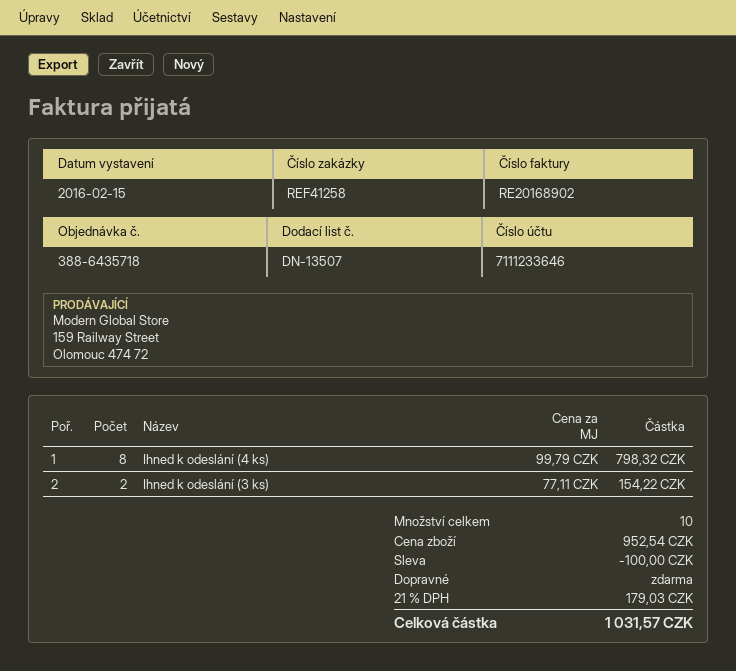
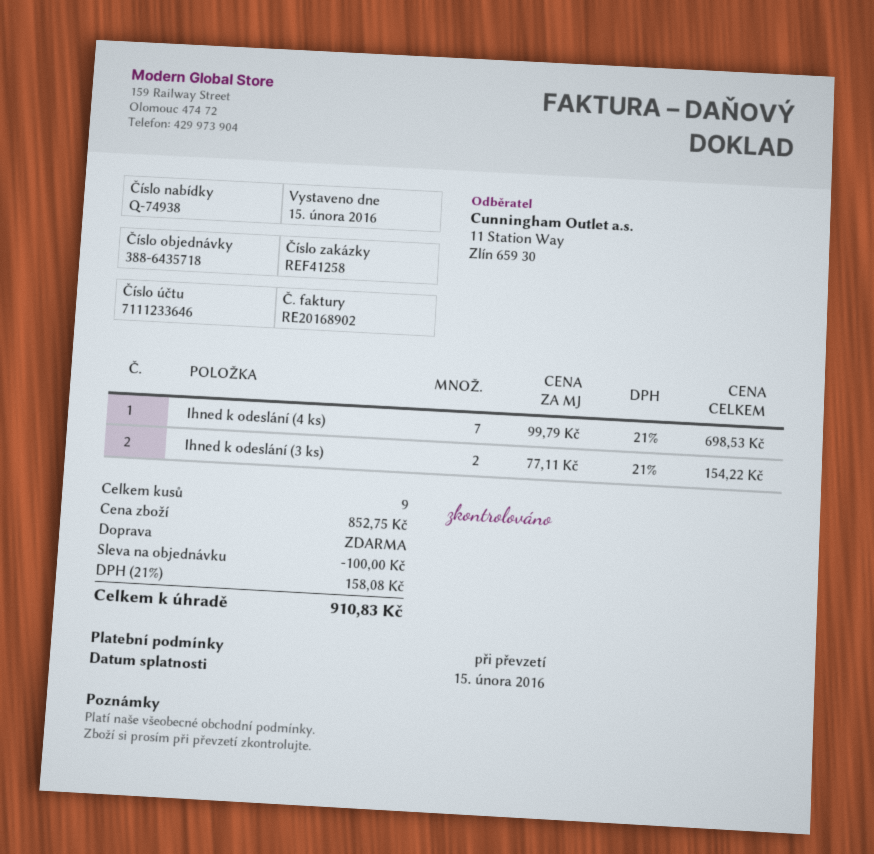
Ihned k odeslání (4 ks): 8 x 99.79 = 798.32 -> 7 x 99.79 = 698.53
total quantity: 10 -> 9
subtotal: 952.54 -> 852.75
tax: 21% = 179.03 -> 21% = 158.08
total: 1031.57 -> 910.83

